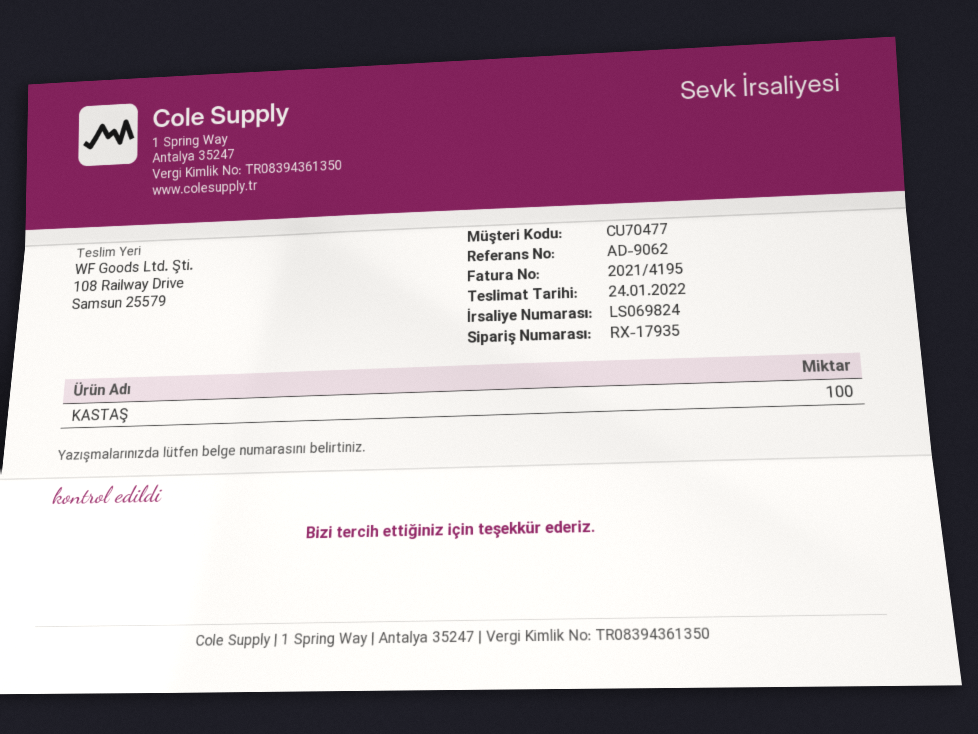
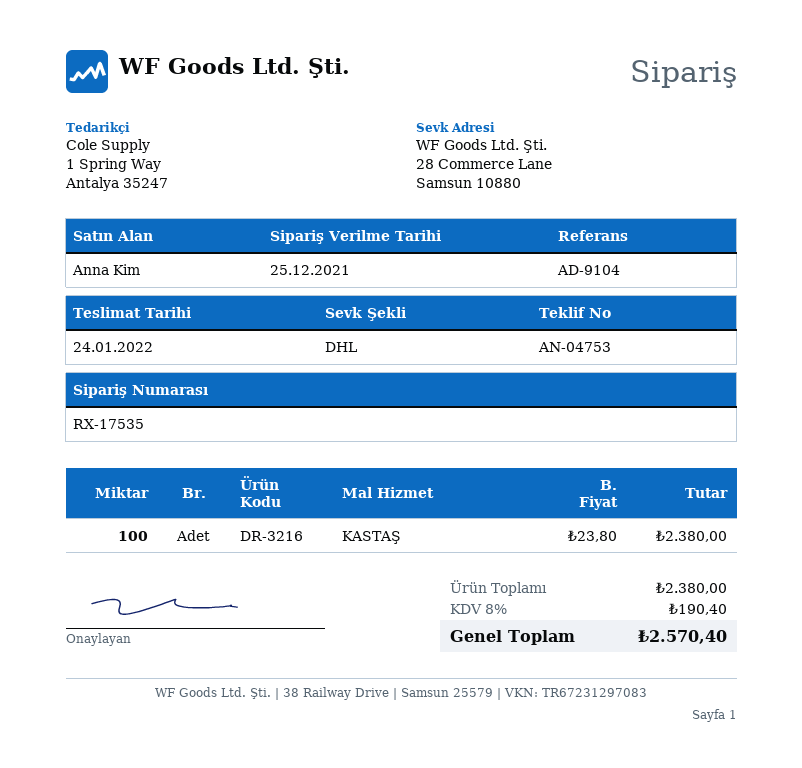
order number: RX-17935 -> RX-17535
reference: AD-9062 -> AD-9104
ship to: 108 Railway Drive, Samsun 25579 -> 28 Commerce Lane, Samsun 10880

